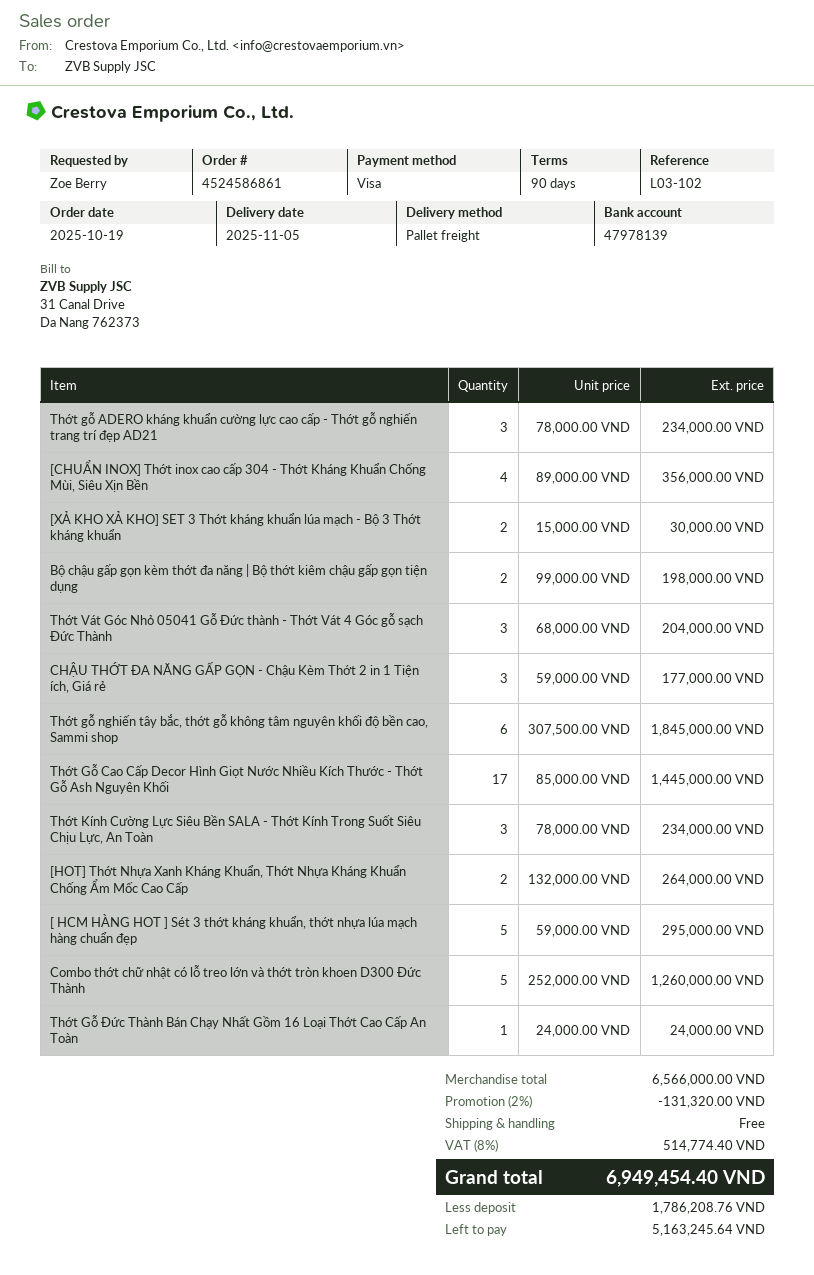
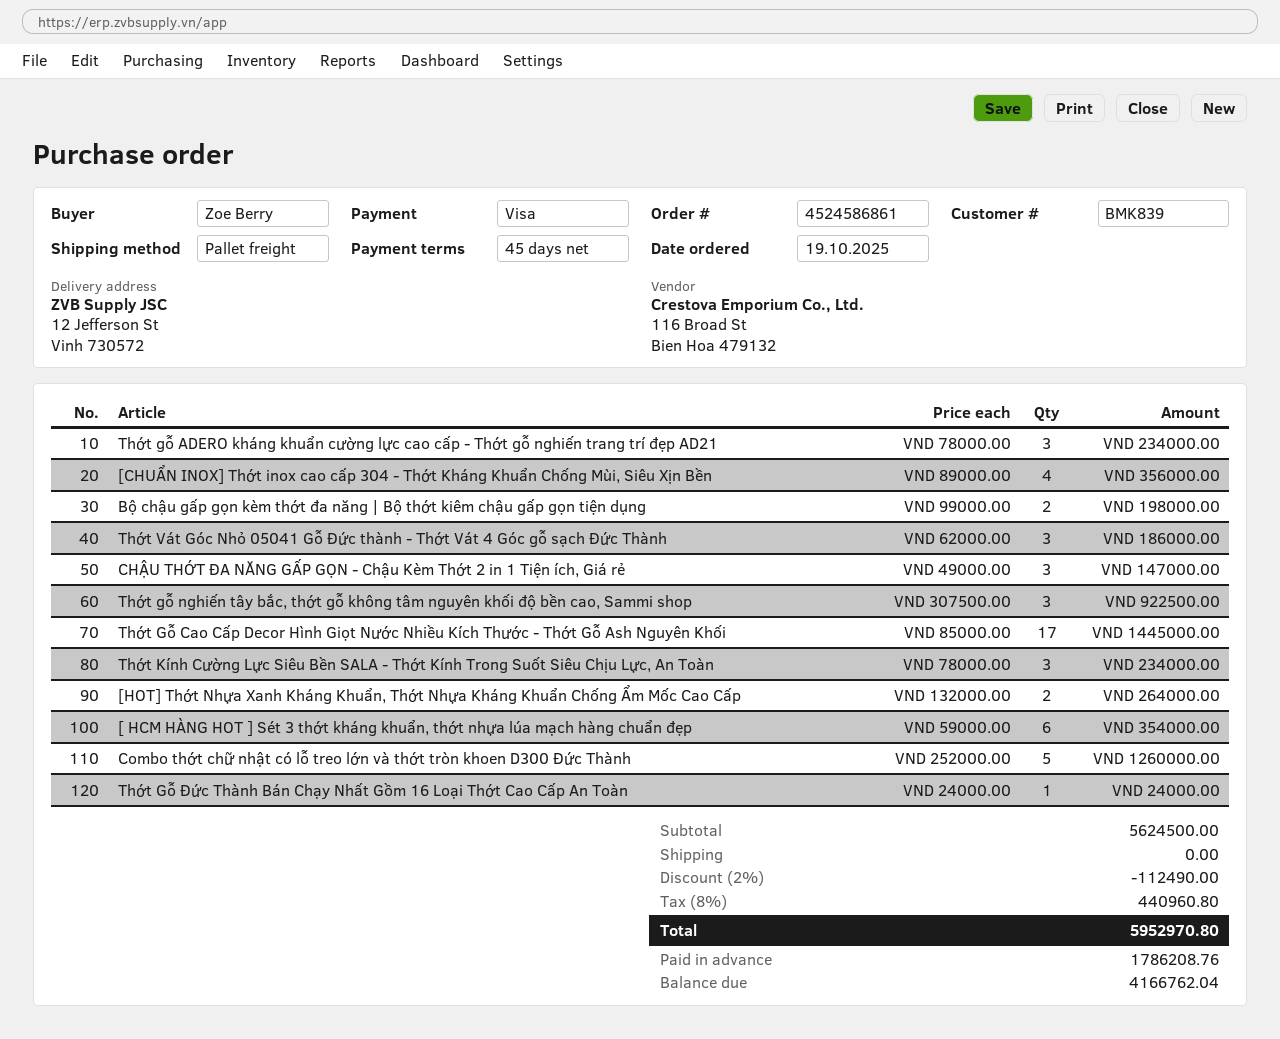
payment terms: 90 days -> 45 days
[XẢ KHO XẢ KHO] SET 3 Thớt kháng khuẩn lúa mạch - Bộ 3 Thớt kháng khuẩn: 2 x 15000.00 = 30000.00 -> none
Thớt Vát Góc Nhỏ 05041 Gỗ Đức thành - Thớt Vát 4 Góc gỗ sạch Đức Thành: 3 x 68000.00 = 204000.00 -> 3 x 62000.00 = 186000.00
CHẬU THỚT ĐA NĂNG GẤP GỌN - Chậu Kèm Thớt 2 in 1 Tiện ích, Giá rẻ: 3 x 59000.00 = 177000.00 -> 3 x 49000.00 = 147000.00
Thớt gỗ nghiến tây bắc, thớt gỗ không tâm nguyên khối độ bền cao, Sammi shop: 6 x 307500.00 = 1845000.00 -> 3 x 307500.00 = 922500.00
[ HCM HÀNG HOT ] Sét 3 thớt kháng khuẩn, thớt nhựa lúa mạch hàng chuẩn đẹp: 5 x 59000.00 = 295000.00 -> 6 x 59000.00 = 354000.00
subtotal: 6566000.00 -> 5624500.00
discount: 2% = 131320.00 -> 2% = 112490.00
tax: 8% = 514774.40 -> 8% = 440960.80
total: 6949454.40 -> 5952970.80
balance: 5163245.64 -> 4166762.04

